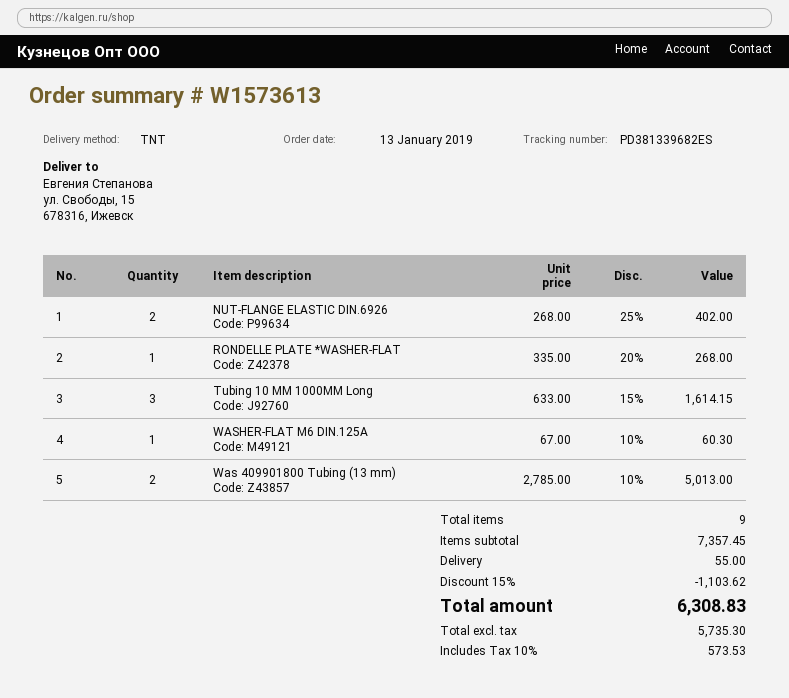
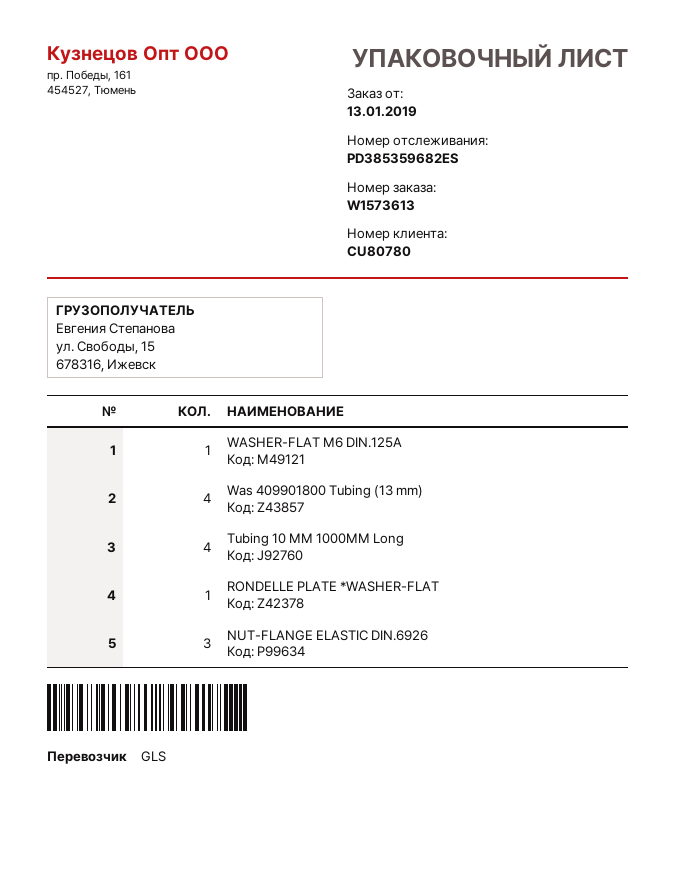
shipping method: TNT -> GLS
tracking number: PD381339682ES -> PD385359682ES
NUT-FLANGE ELASTIC DIN.6926: 2 -> 3
Tubing 10 MM 1000MM Long: 3 -> 4
Was 409901800 Tubing (13 mm): 2 -> 4

